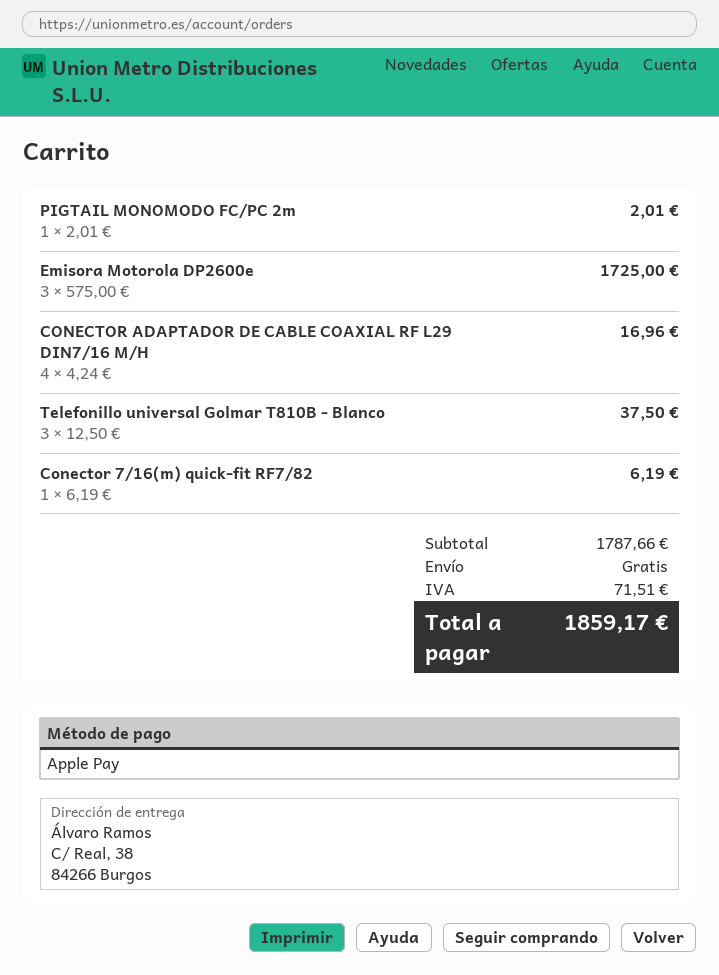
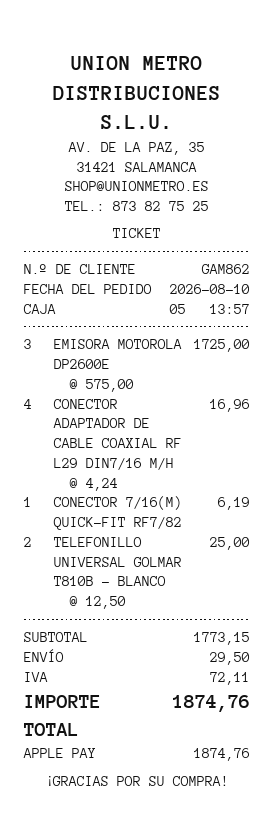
PIGTAIL MONOMODO FC/PC 2m: 1 x 2.01 = 2.01 -> none
Telefonillo universal Golmar T810B - Blanco: 3 x 12.50 = 37.50 -> 2 x 12.50 = 25.00
subtotal: 1787.66 -> 1773.15
shipping: 0.00 -> 29.50
tax: 71.51 -> 72.11
total: 1859.17 -> 1874.76

